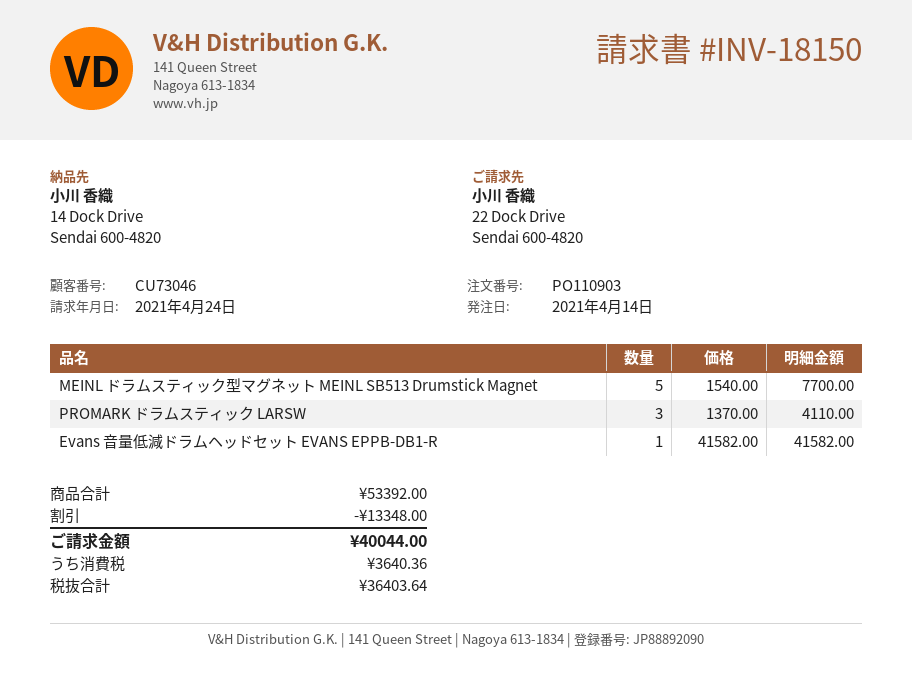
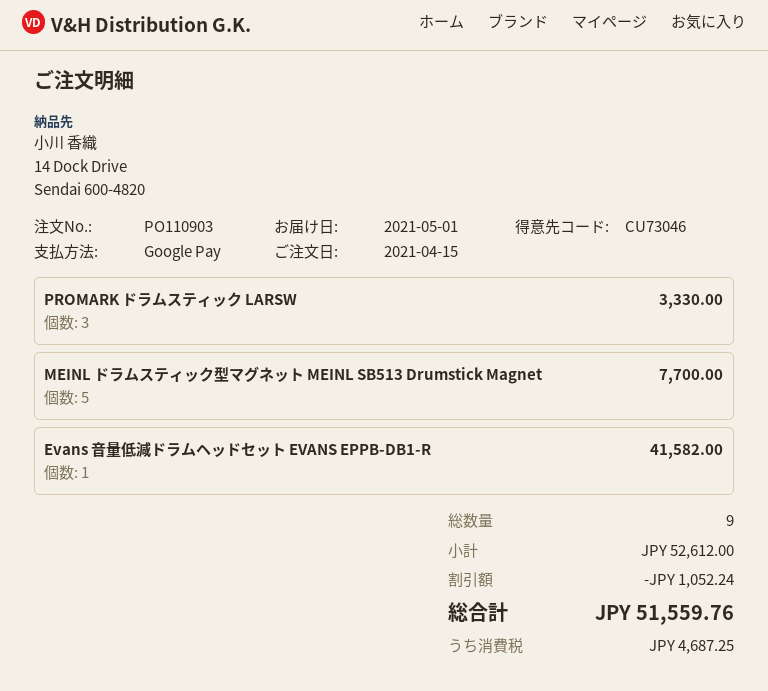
order date: 2021-04-14 -> 2021-04-15
PROMARK ドラムスティック LARSW: 3 for 4110.00 -> 3 for 3330.00
subtotal: 53392.00 -> 52612.00
discount: 13348.00 -> 1052.24
tax: 3640.36 -> 4687.25
total: 40044.00 -> 51559.76

